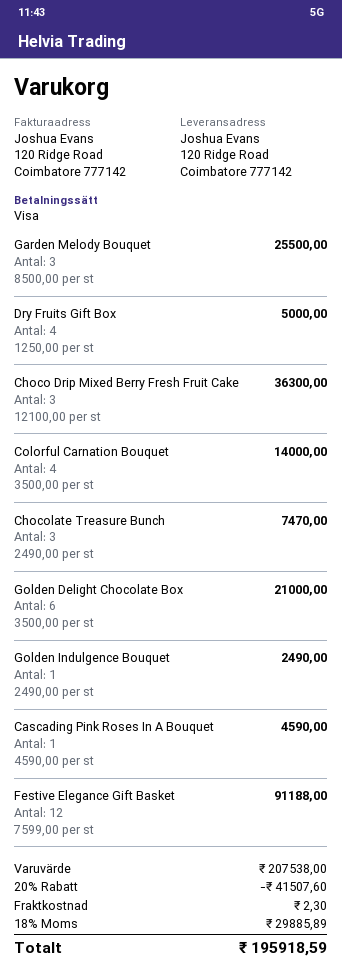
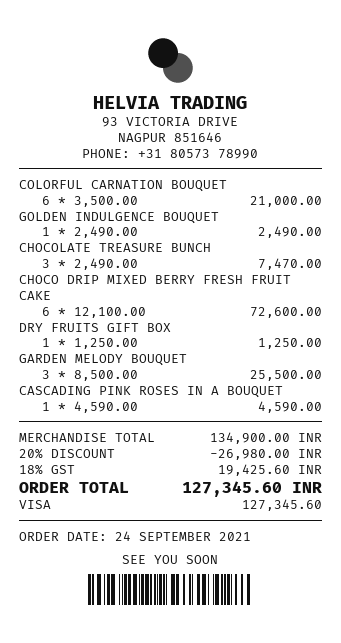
Dry Fruits Gift Box: 4 x 1250.00 = 5000.00 -> 1 x 1250.00 = 1250.00
Choco Drip Mixed Berry Fresh Fruit Cake: 3 x 12100.00 = 36300.00 -> 6 x 12100.00 = 72600.00
Colorful Carnation Bouquet: 4 x 3500.00 = 14000.00 -> 6 x 3500.00 = 21000.00
Golden Delight Chocolate Box: 6 x 3500.00 = 21000.00 -> none
Festive Elegance Gift Basket: 12 x 7599.00 = 91188.00 -> none
subtotal: 207538.00 -> 134900.00
discount: 20% = 41507.60 -> 20% = 26980.00
shipping: 2.30 -> none
tax: 18% = 29885.89 -> 18% = 19425.60
total: 195918.59 -> 127345.60

